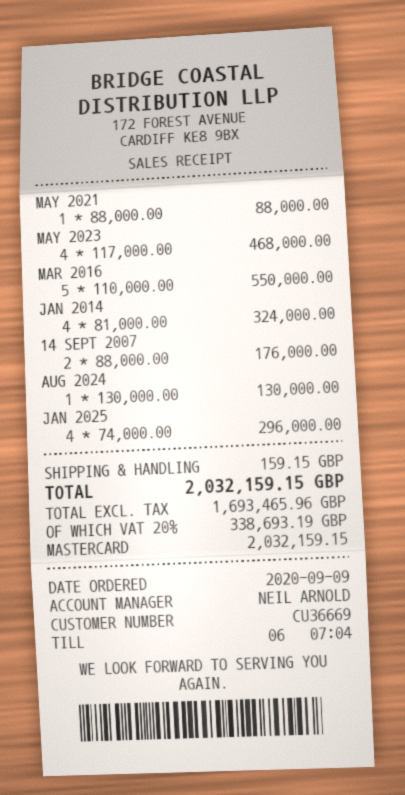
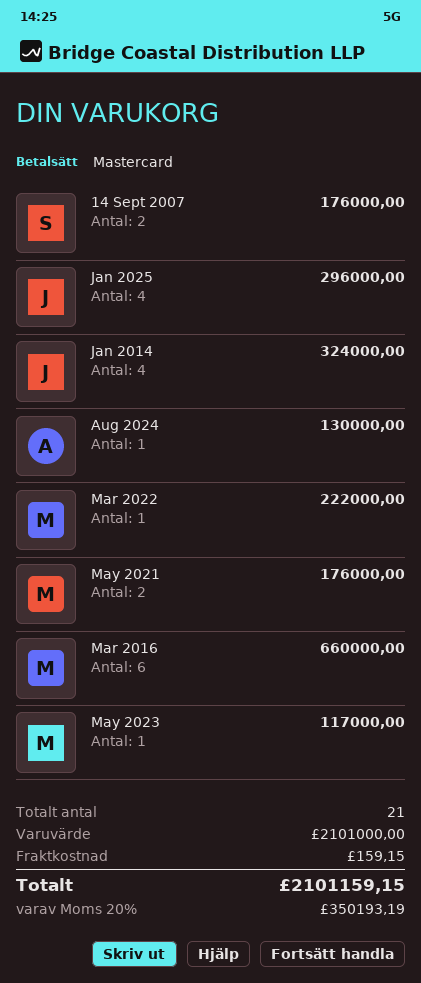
MAY 2021: 1 for 88000.00 -> 2 for 176000.00
MAY 2023: 4 for 468000.00 -> 1 for 117000.00
MAR 2016: 5 for 550000.00 -> 6 for 660000.00
Mar 2022: none -> 1 for 222000.00
tax: 20% = 338693.19 -> 20% = 350193.19
total: 2032159.15 -> 2101159.15

